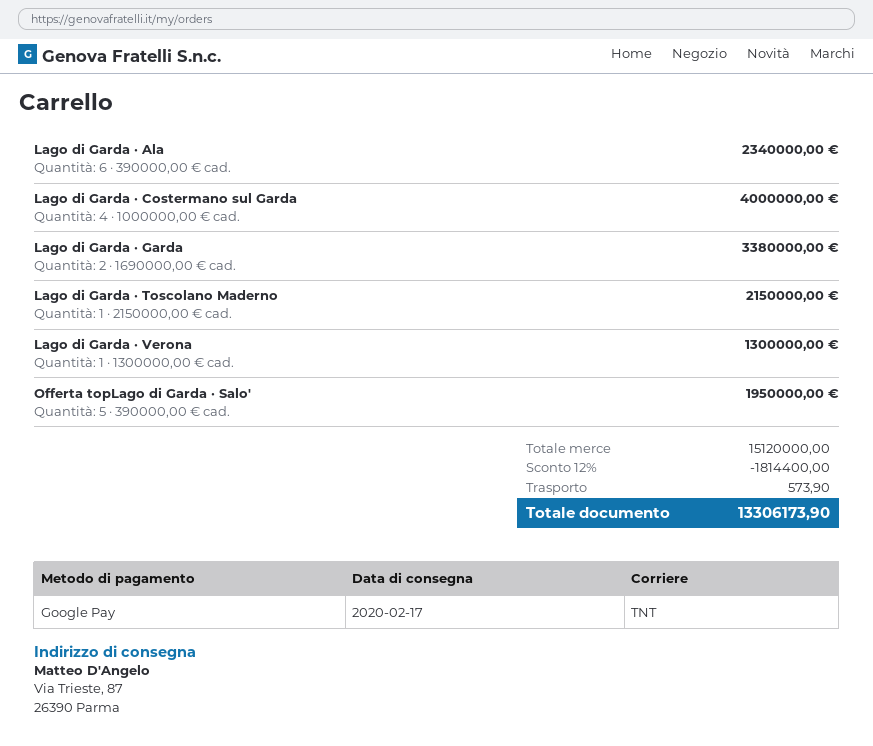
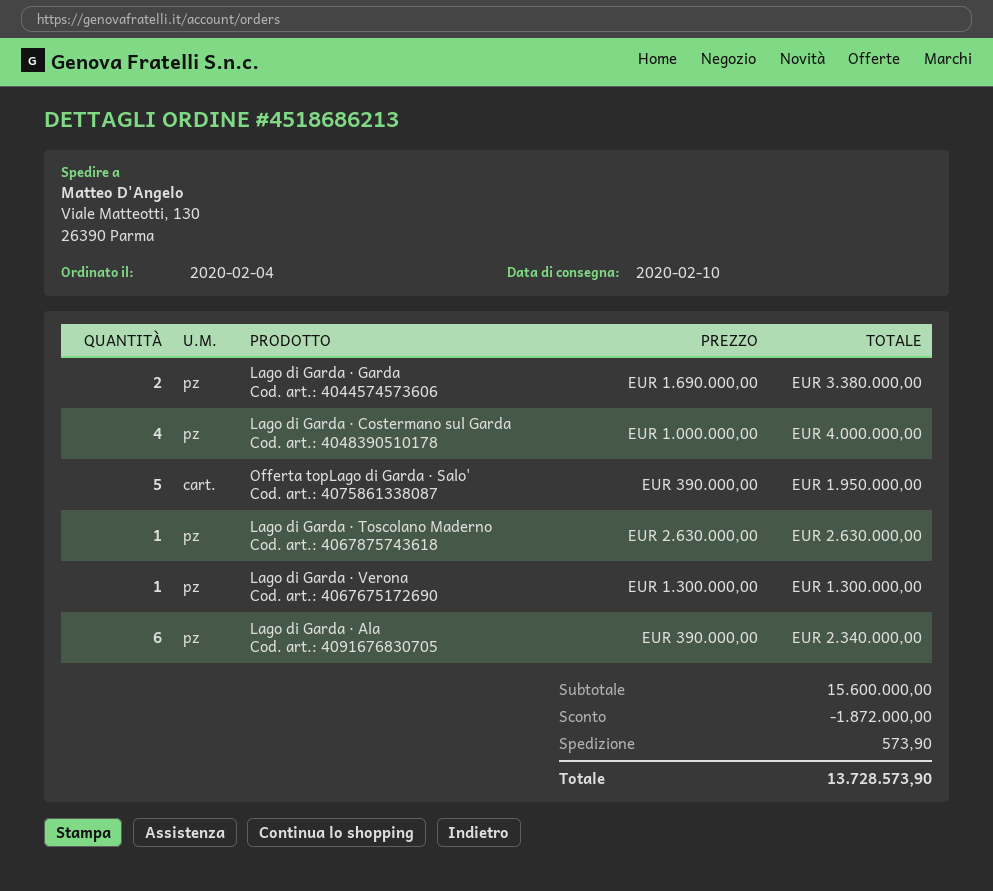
delivery date: 2020-02-17 -> 2020-02-10
ship to: Via Trieste, 87, 26390 Parma -> Viale Matteotti, 130, 26390 Parma
Lago di Garda · Toscolano Maderno: 1 x 2150000.00 = 2150000.00 -> 1 x 2630000.00 = 2630000.00
subtotal: 15120000.00 -> 15600000.00
discount: 1814400.00 -> 1872000.00
total: 13306173.90 -> 13728573.90

